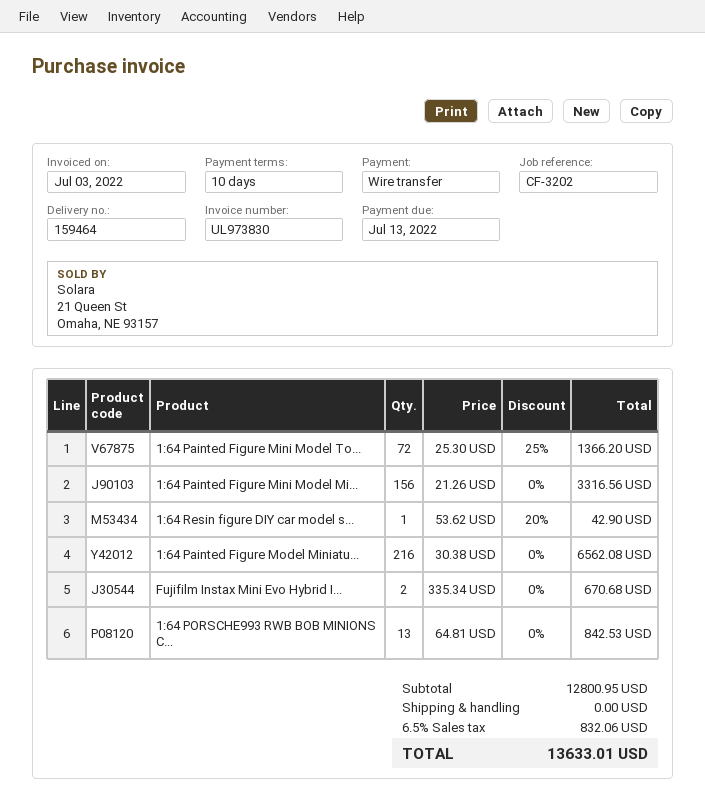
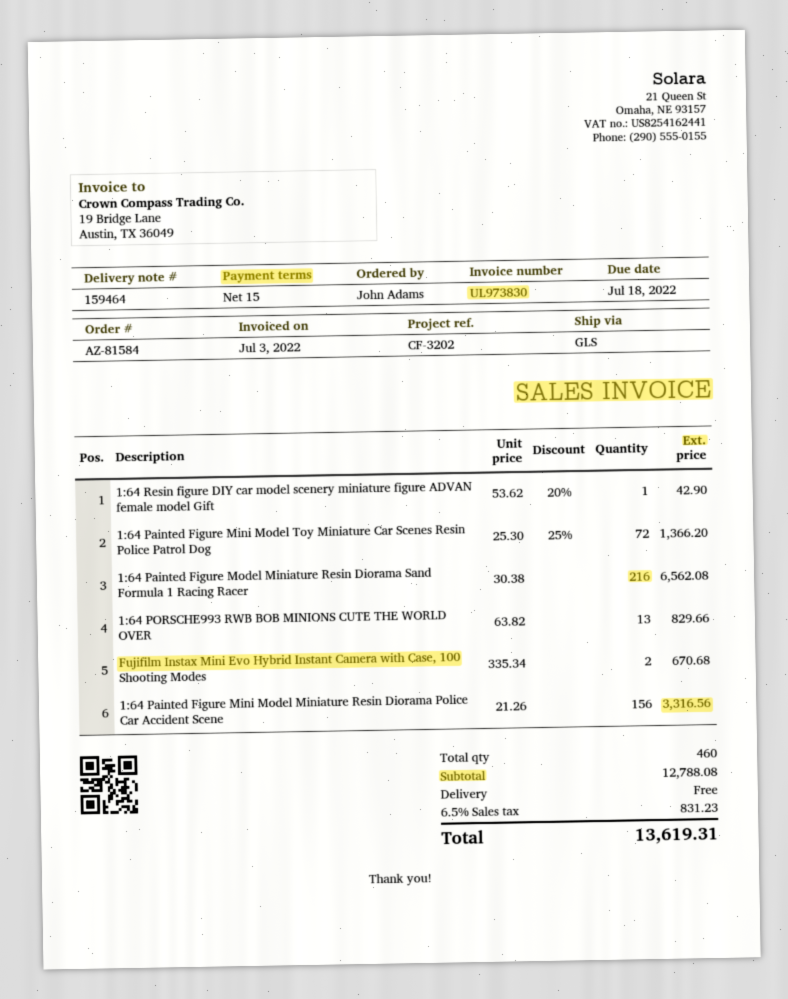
payment terms: 10 days -> 15 days
due date: 2022-07-13 -> 2022-07-18
1:64 PORSCHE993 RWB BOB MINIONS C...: 13 x 64.81 = 842.53 -> 13 x 63.82 = 829.66
subtotal: 12800.95 -> 12788.08
tax: 6.5% = 832.06 -> 6.5% = 831.23
total: 13633.01 -> 13619.31

